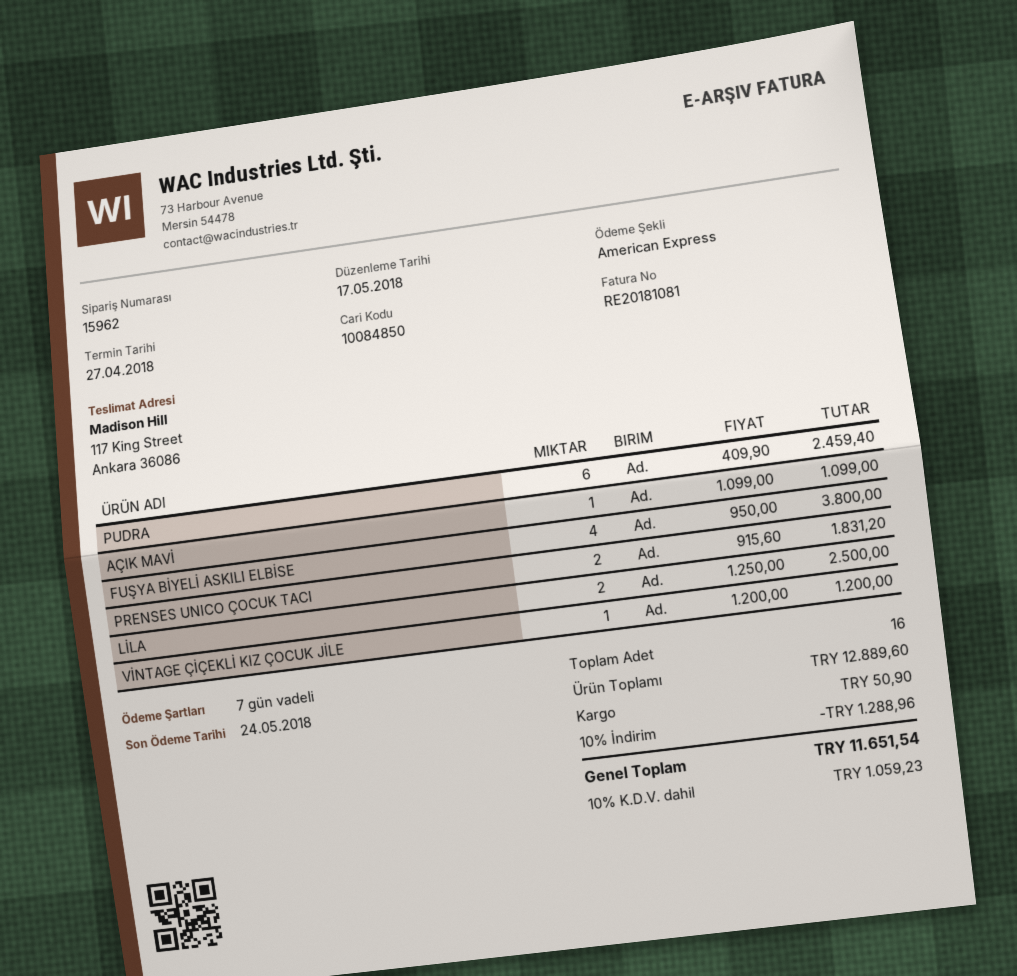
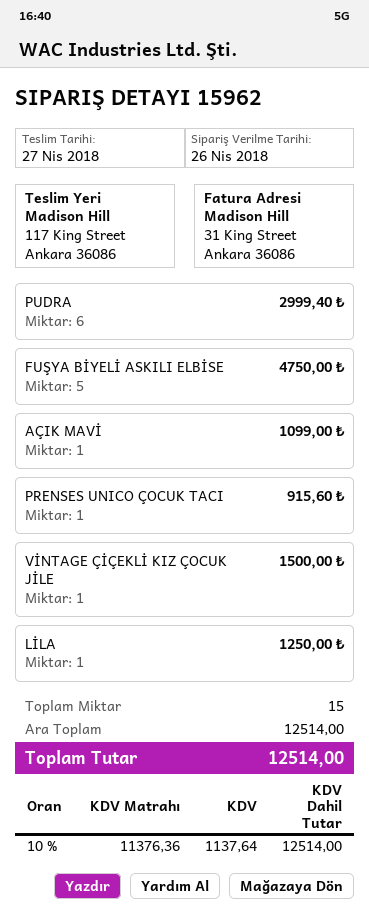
PUDRA: 6 for 2459.40 -> 6 for 2999.40
FUŞYA BİYELİ ASKILI ELBİSE: 4 for 3800.00 -> 5 for 4750.00
PRENSES UNICO ÇOCUK TACI: 2 for 1831.20 -> 1 for 915.60
LİLA: 2 for 2500.00 -> 1 for 1250.00
VİNTAGE ÇİÇEKLİ KIZ ÇOCUK JİLE: 1 for 1200.00 -> 1 for 1500.00
total quantity: 16 -> 15
subtotal: 12889.60 -> 12514.00
discount: 10% = 1288.96 -> none
shipping: 50.90 -> none
tax: 10% = 1059.23 -> 10% = 1137.64
total: 11651.54 -> 12514.00

